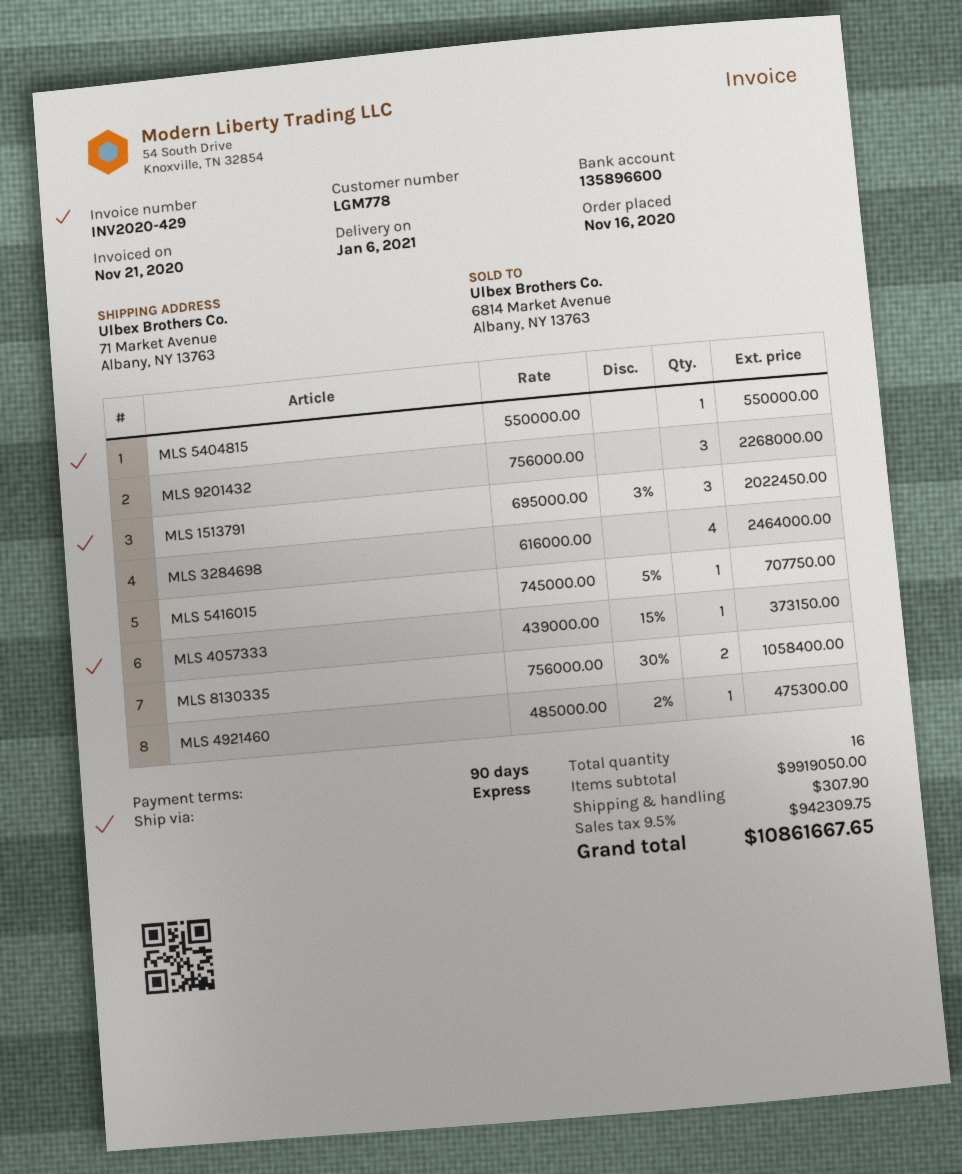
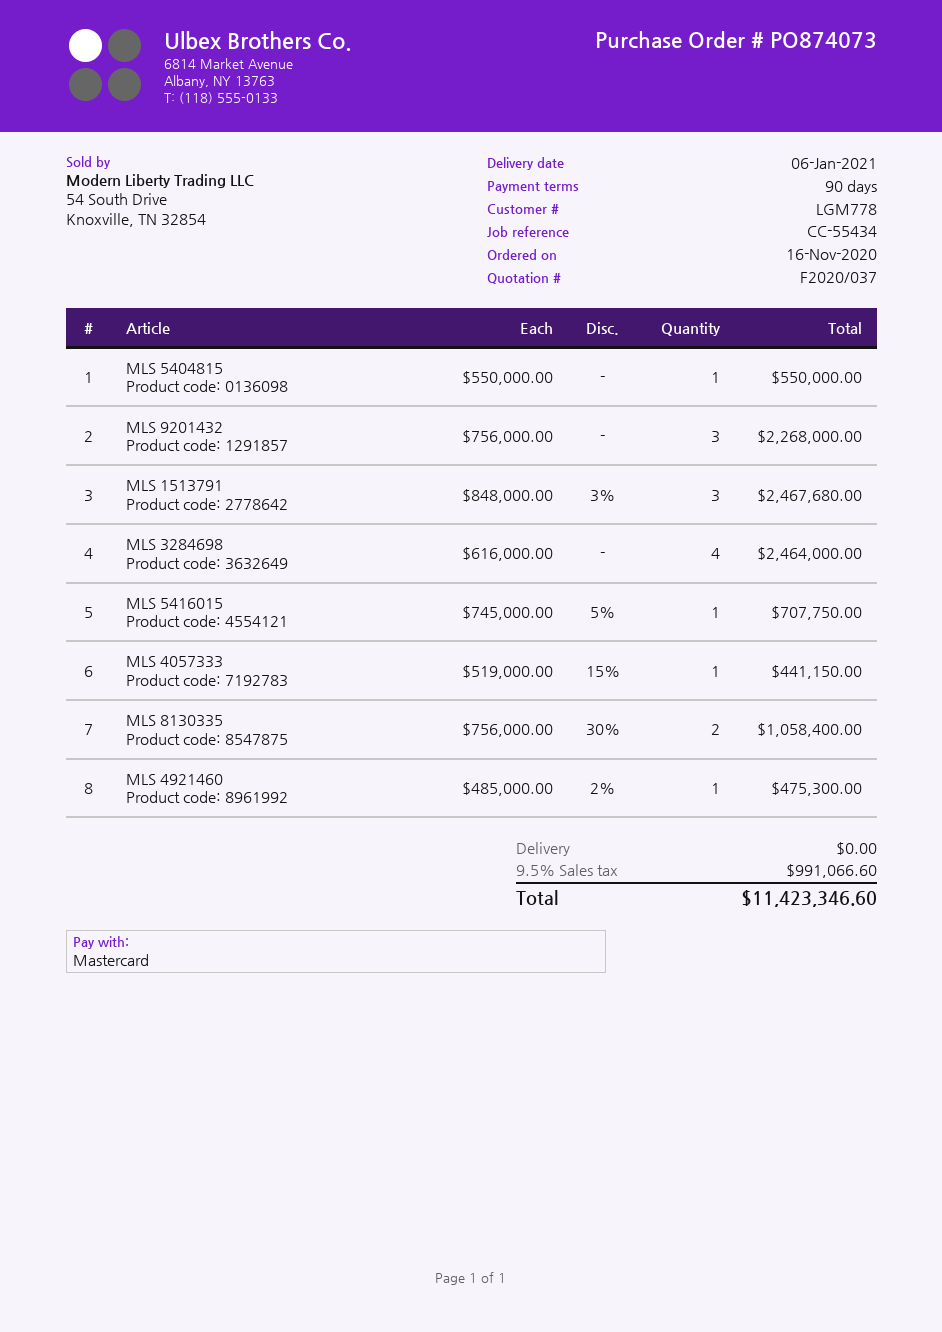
MLS 1513791: 3 x 695000.00 - 3% = 2022450.00 -> 3 x 848000.00 - 3% = 2467680.00
MLS 4057333: 1 x 439000.00 - 15% = 373150.00 -> 1 x 519000.00 - 15% = 441150.00
shipping: 307.90 -> 0.00
tax: 9.5% = 942309.75 -> 9.5% = 991066.60
total: 10861667.65 -> 11423346.60

